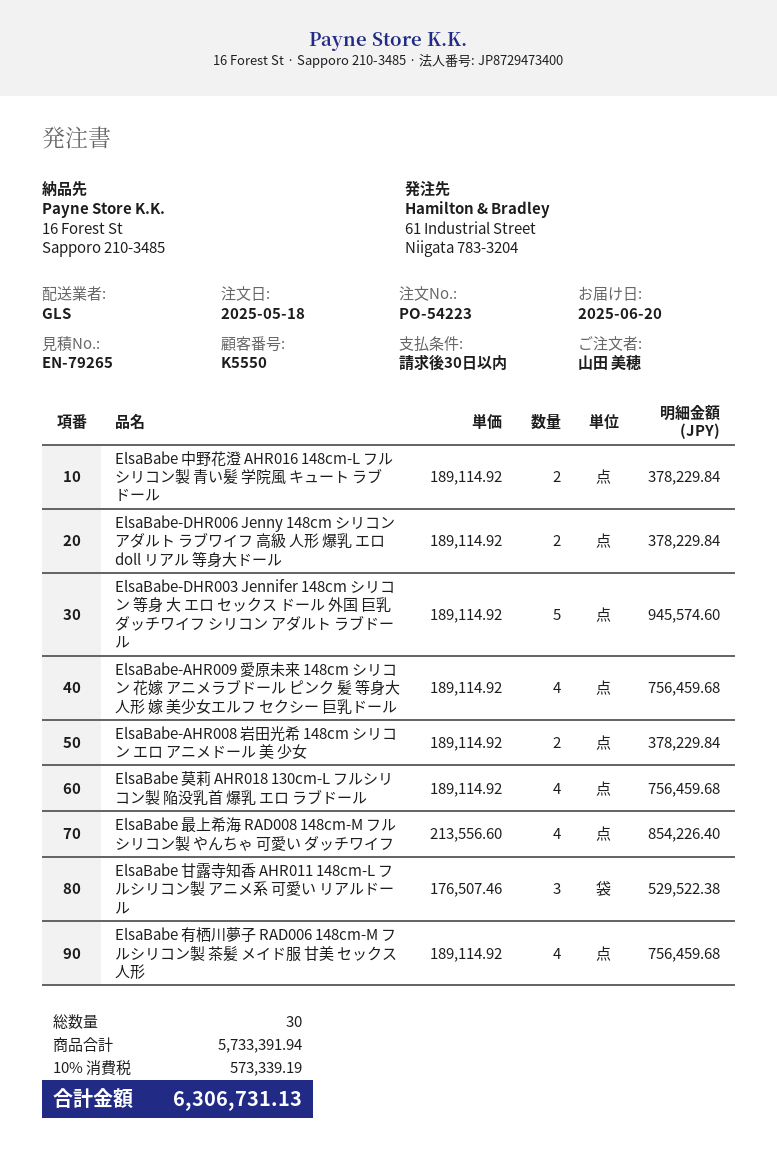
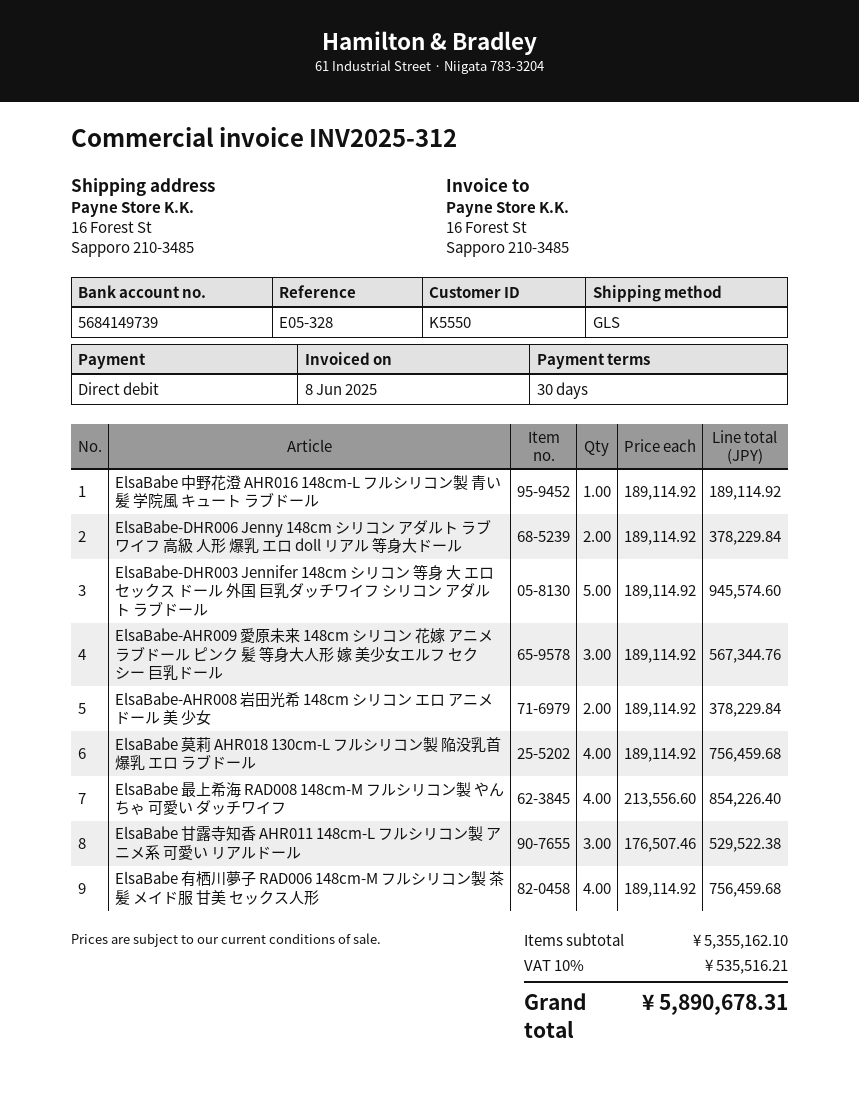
ElsaBabe 中野花澄 AHR016 148cm-L フルシリコン製 青い髪 学院風 キュート ラブドール: 2 x 189114.92 = 378229.84 -> 1 x 189114.92 = 189114.92
ElsaBabe-AHR009 愛原未来 148cm シリコン 花嫁 アニメラブドール ピンク 髪 等身大人形 嫁 美少女エルフ セクシー 巨乳ドール: 4 x 189114.92 = 756459.68 -> 3 x 189114.92 = 567344.76
subtotal: 5733391.94 -> 5355162.10
tax: 10% = 573339.19 -> 10% = 535516.21
total: 6306731.13 -> 5890678.31

